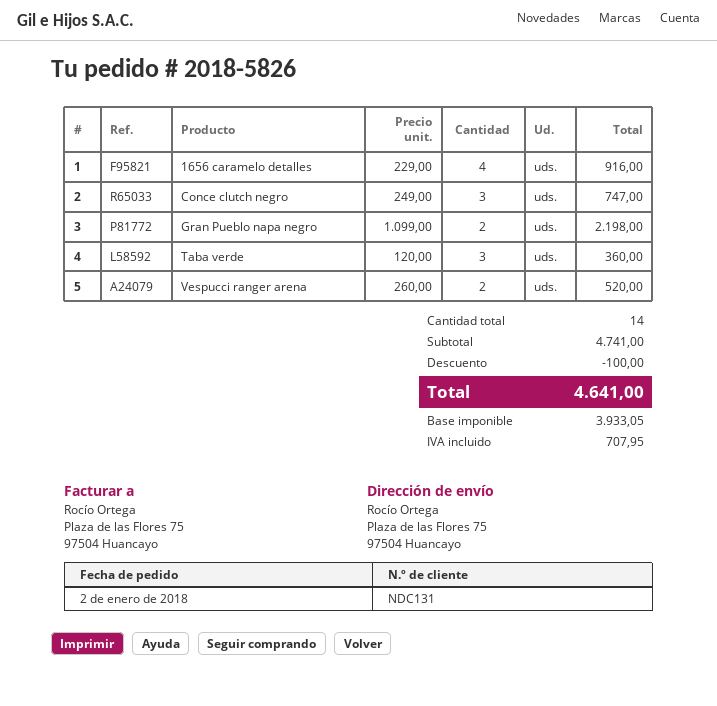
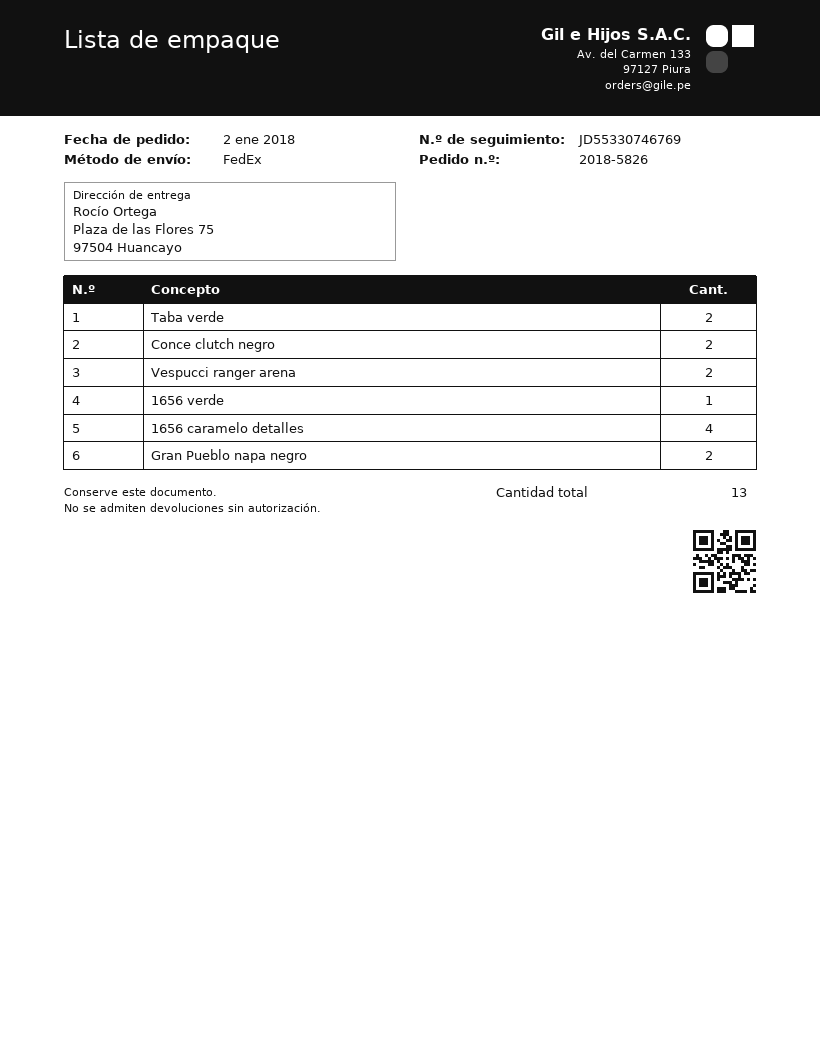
Conce clutch negro: 3 -> 2
Taba verde: 3 -> 2
1656 verde: none -> 1
total quantity: 14 -> 13

